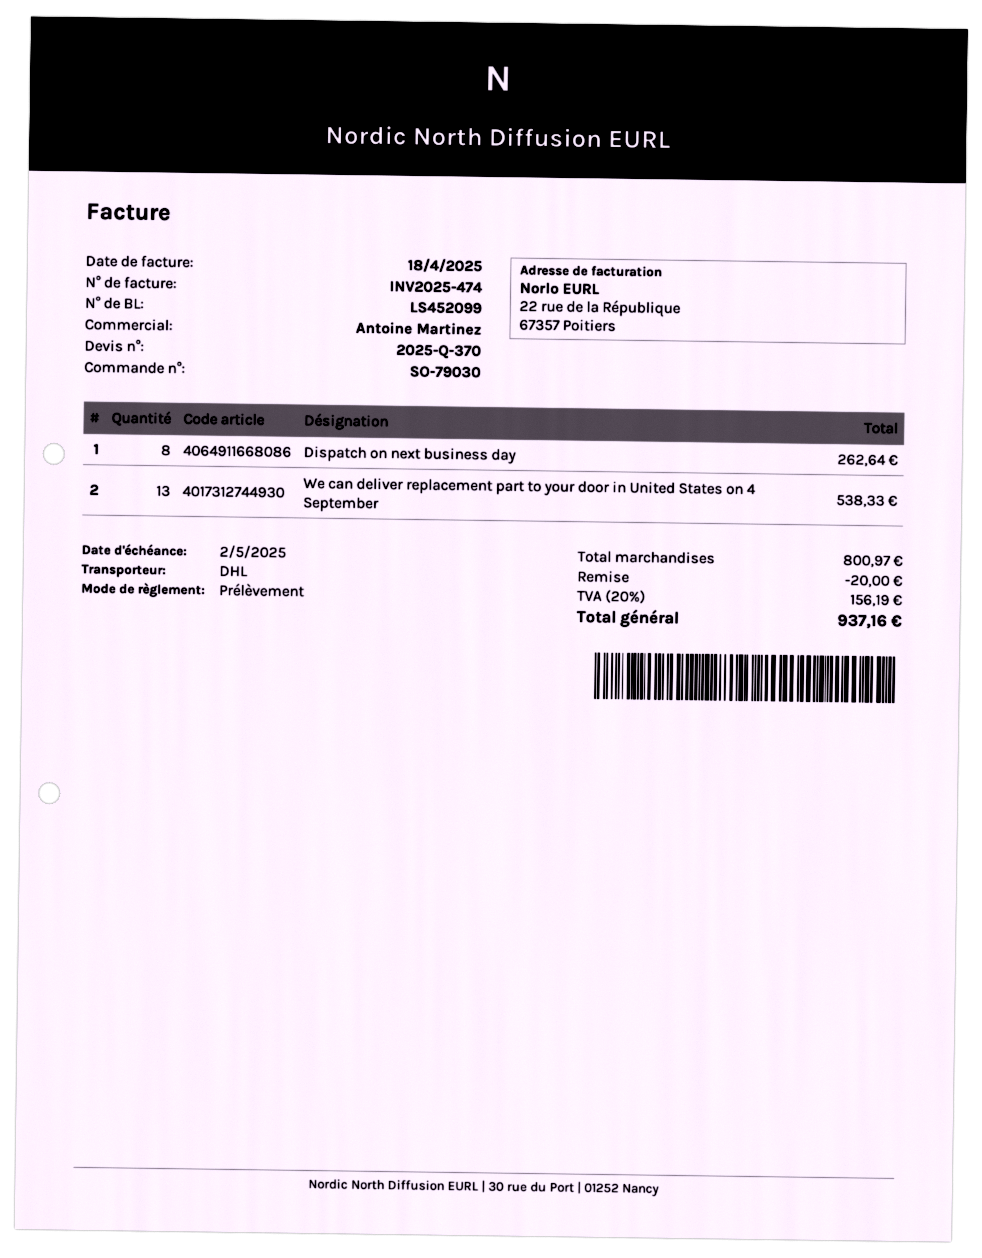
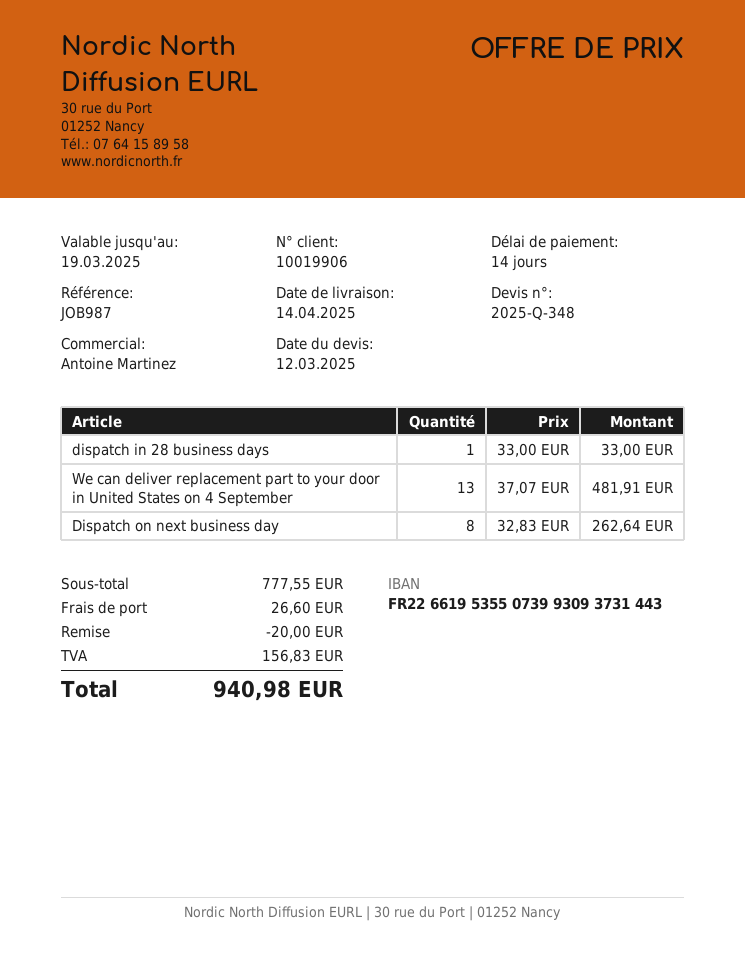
quote number: 2025-Q-370 -> 2025-Q-348
We can deliver replacement part to your door in United States on 4 September: 13 for 538.33 -> 13 for 481.91
dispatch in 28 business days: none -> 1 for 33.00
subtotal: 800.97 -> 777.55
shipping: none -> 26.60
tax: 156.19 -> 156.83
total: 937.16 -> 940.98

